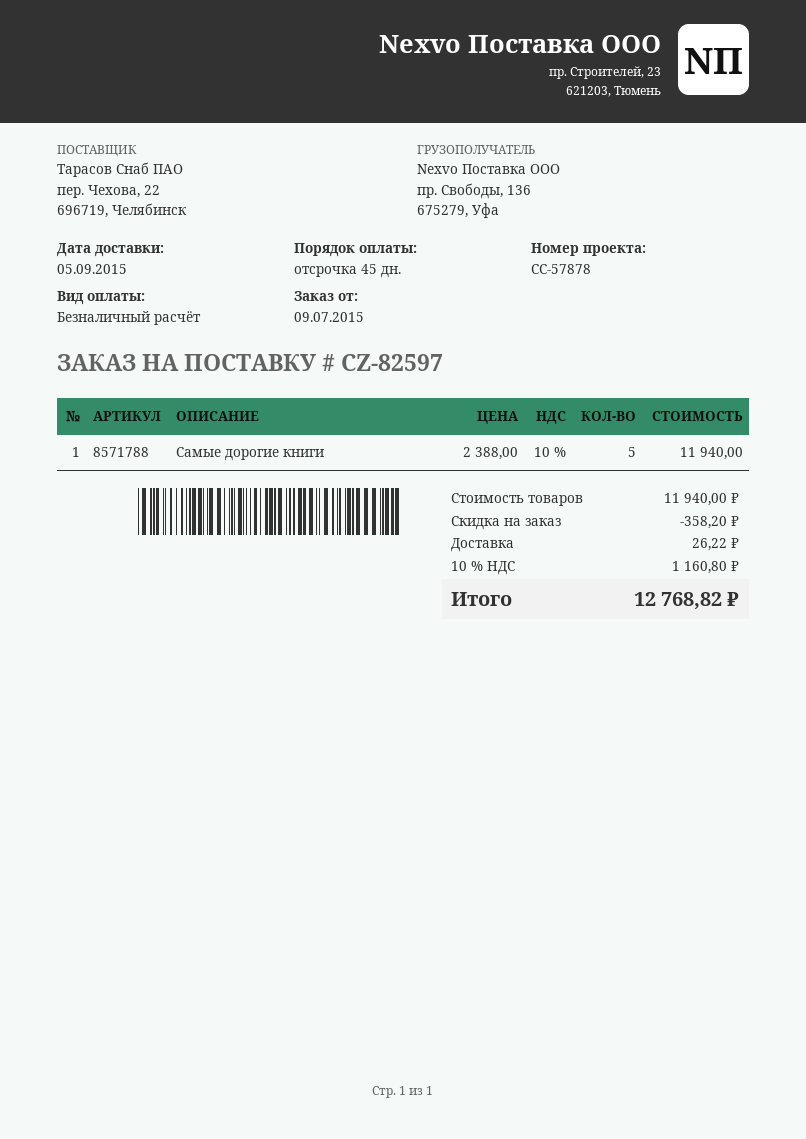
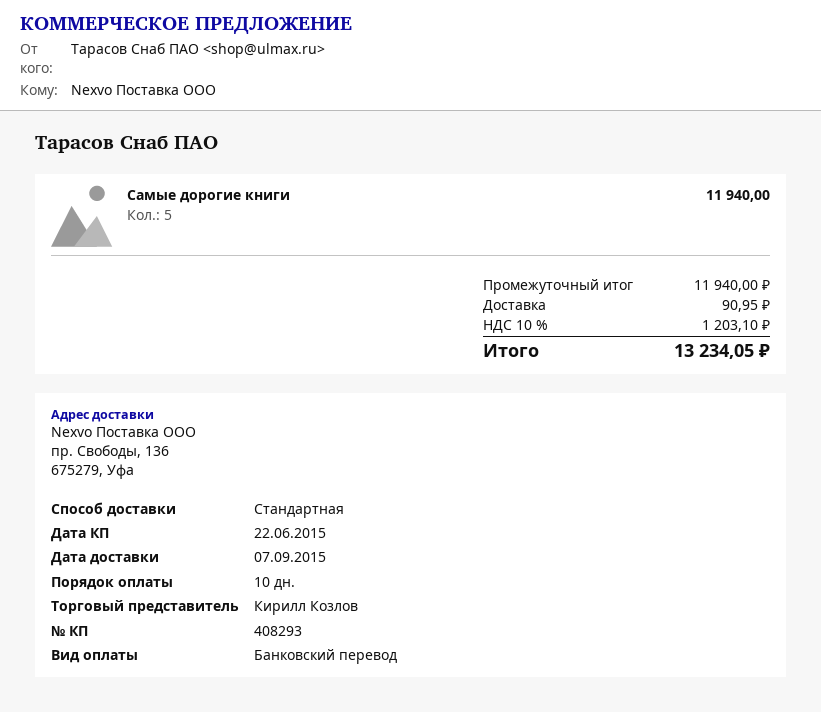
delivery date: 2015-09-05 -> 2015-09-07
payment terms: 45 days -> 10 days
discount: 358.20 -> none
shipping: 26.22 -> 90.95
tax: 10% = 1160.80 -> 10% = 1203.10
total: 12768.82 -> 13234.05

